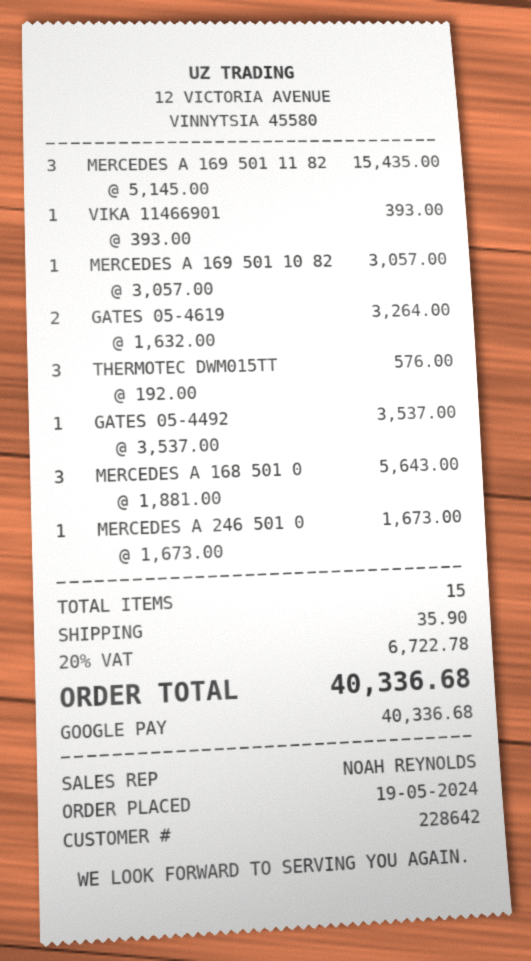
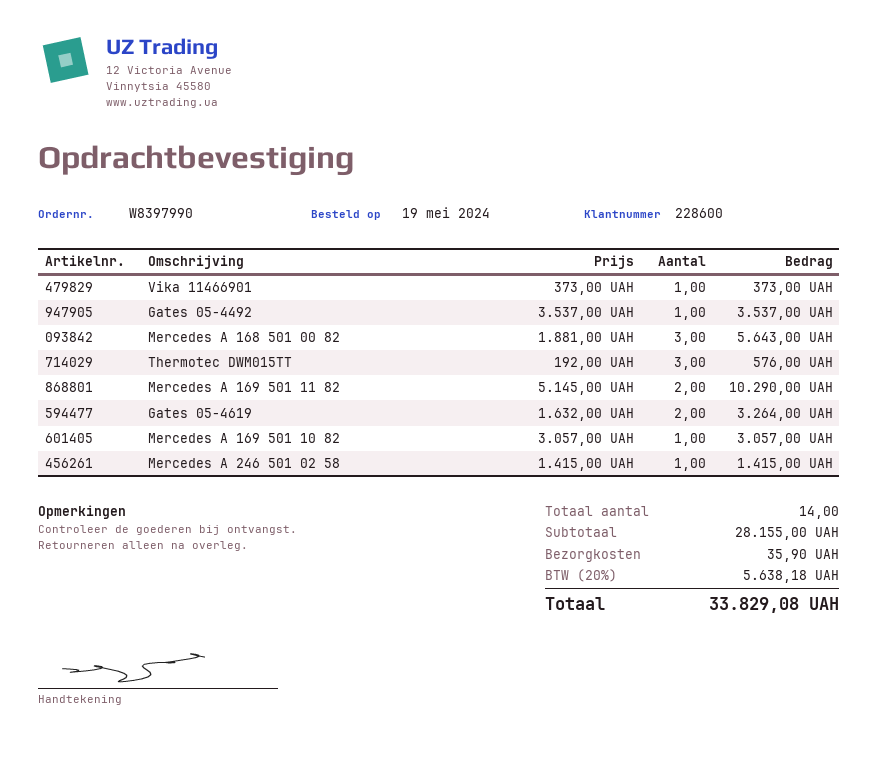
customer number: 228642 -> 228600
MERCEDES A 169 501 11 82: 3 x 5145.00 = 15435.00 -> 2 x 5145.00 = 10290.00
VIKA 11466901: 1 x 393.00 = 393.00 -> 1 x 373.00 = 373.00
MERCEDES A 246 501 0: 1 x 1673.00 = 1673.00 -> 1 x 1415.00 = 1415.00
total quantity: 15 -> 14
tax: 20% = 6722.78 -> 20% = 5638.18
total: 40336.68 -> 33829.08

